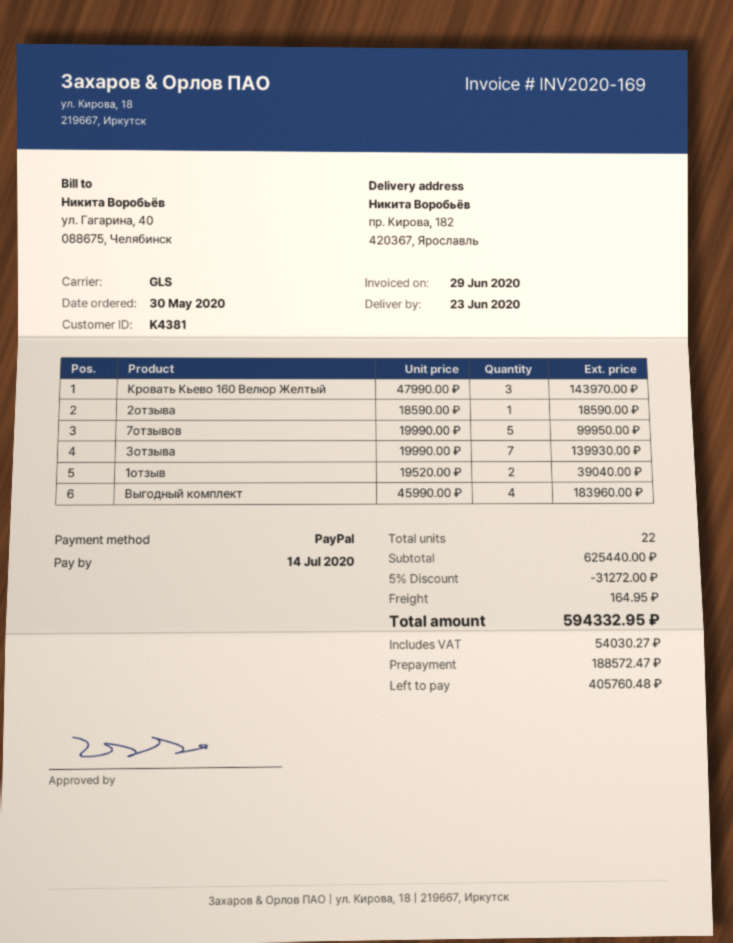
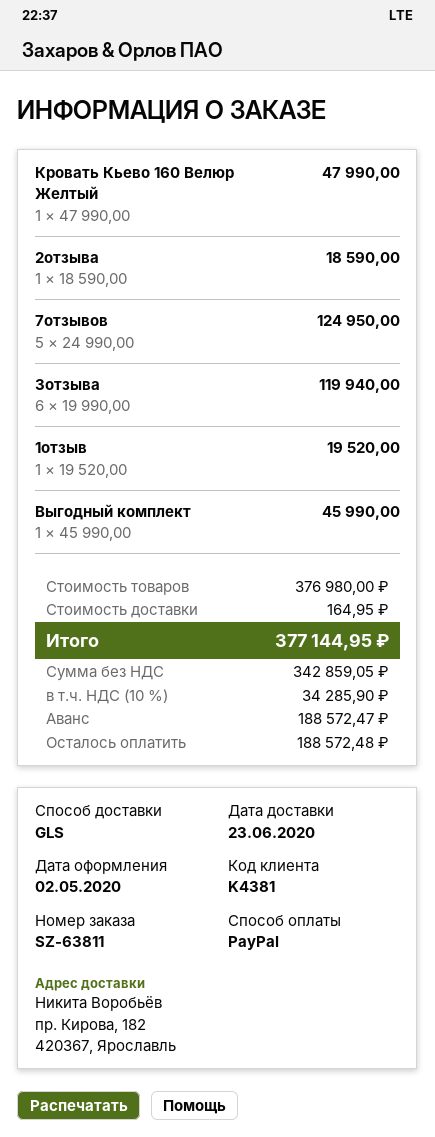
order date: 2020-05-30 -> 2020-05-02
Кровать Кьево 160 Велюр Желтый: 3 x 47990.00 = 143970.00 -> 1 x 47990.00 = 47990.00
7отзывов: 5 x 19990.00 = 99950.00 -> 5 x 24990.00 = 124950.00
3отзыва: 7 x 19990.00 = 139930.00 -> 6 x 19990.00 = 119940.00
1отзыв: 2 x 19520.00 = 39040.00 -> 1 x 19520.00 = 19520.00
Выгодный комплект: 4 x 45990.00 = 183960.00 -> 1 x 45990.00 = 45990.00
subtotal: 625440.00 -> 376980.00
discount: 5% = 31272.00 -> none
tax: 54030.27 -> 34285.90
total: 594332.95 -> 377144.95
balance: 405760.48 -> 188572.48

